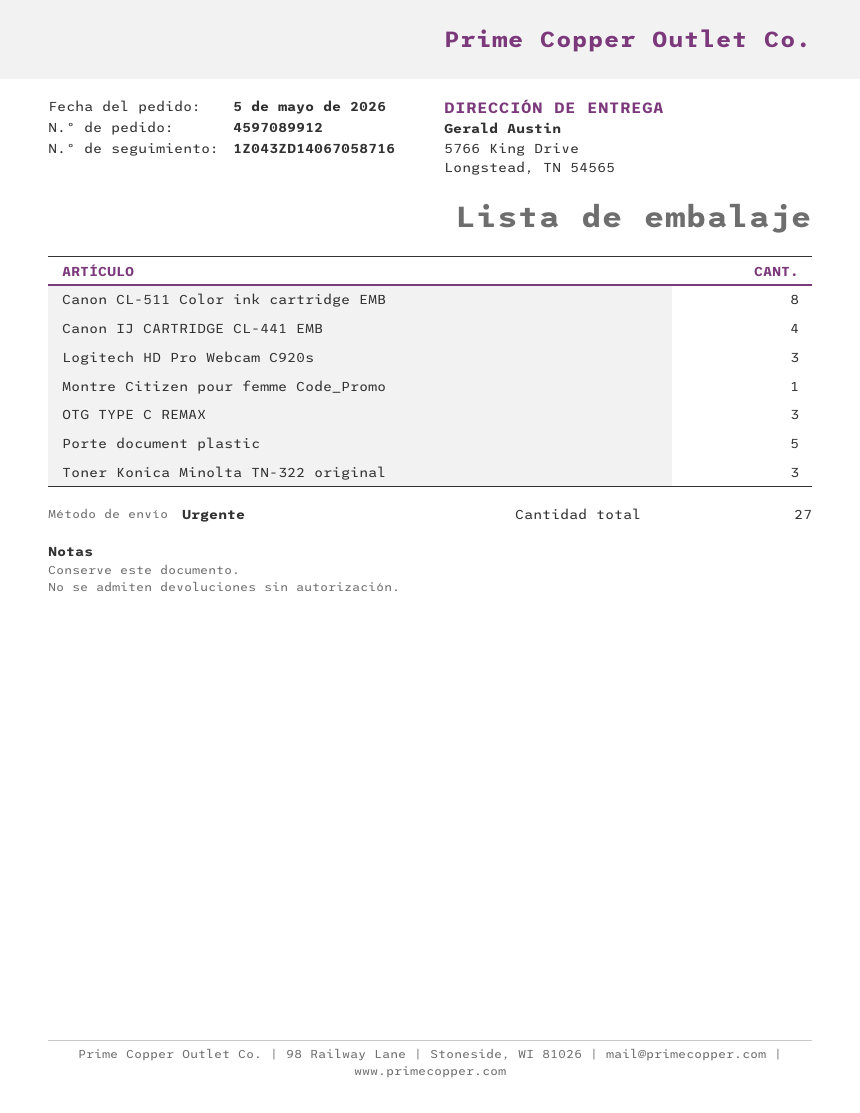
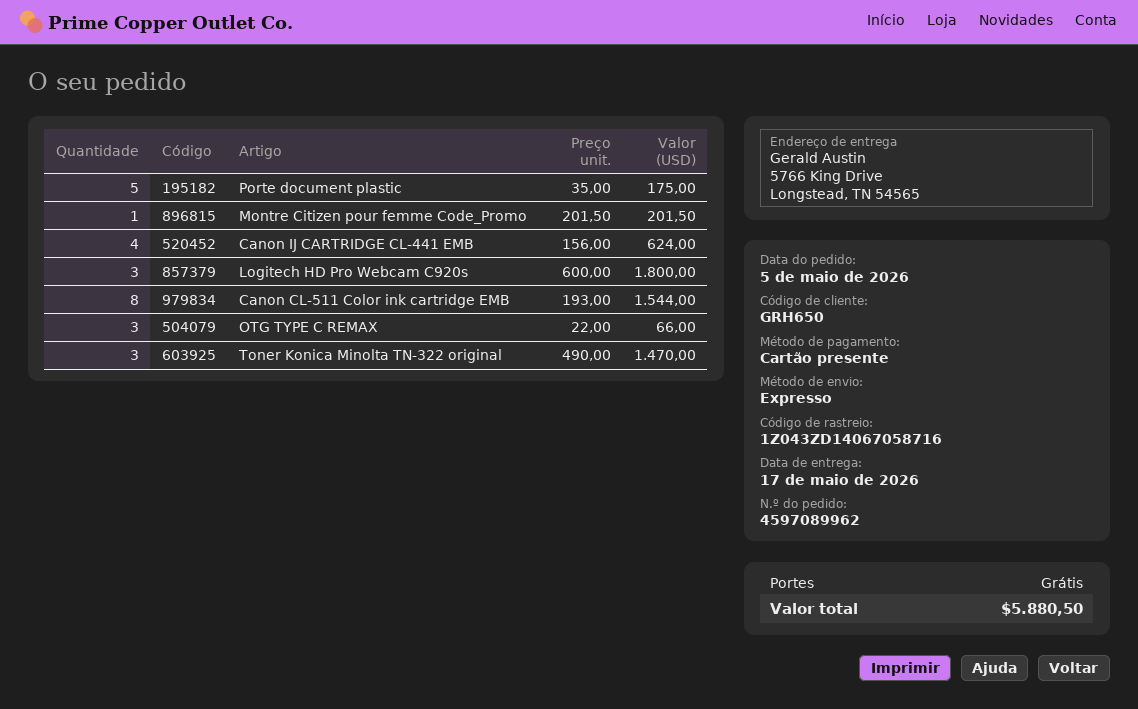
order number: 4597089912 -> 4597089962

